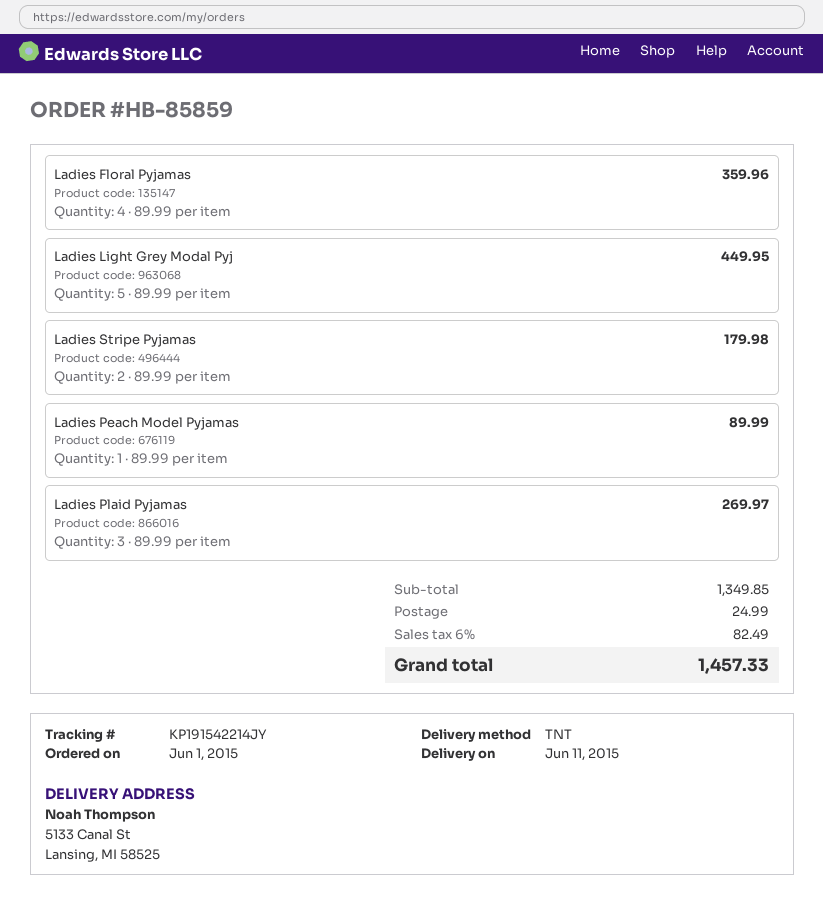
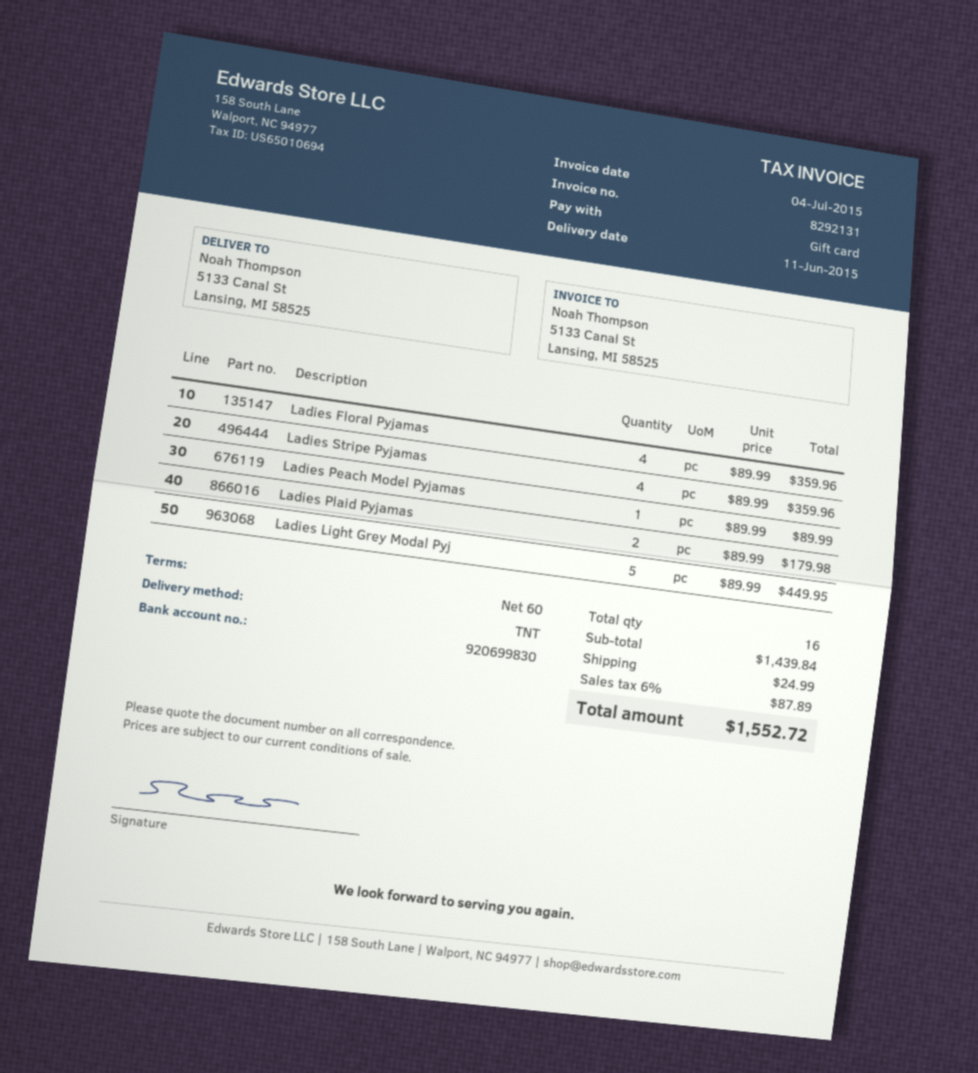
Ladies Stripe Pyjamas: 2 x 89.99 = 179.98 -> 4 x 89.99 = 359.96
Ladies Plaid Pyjamas: 3 x 89.99 = 269.97 -> 2 x 89.99 = 179.98
subtotal: 1349.85 -> 1439.84
tax: 6% = 82.49 -> 6% = 87.89
total: 1457.33 -> 1552.72

